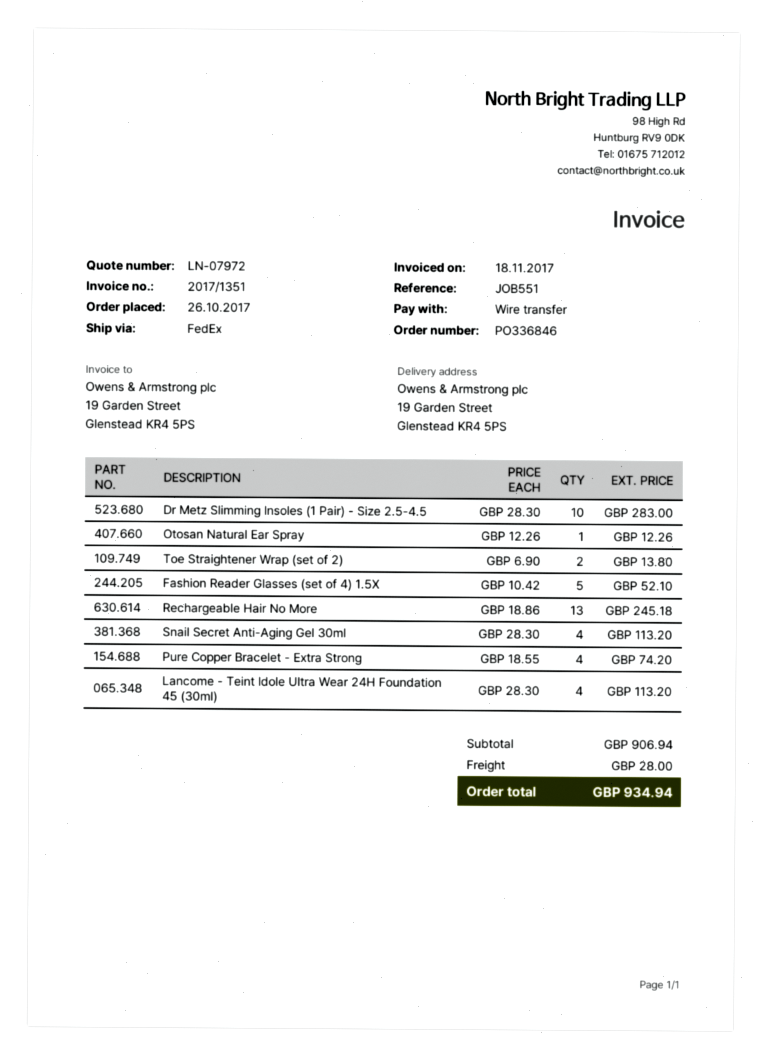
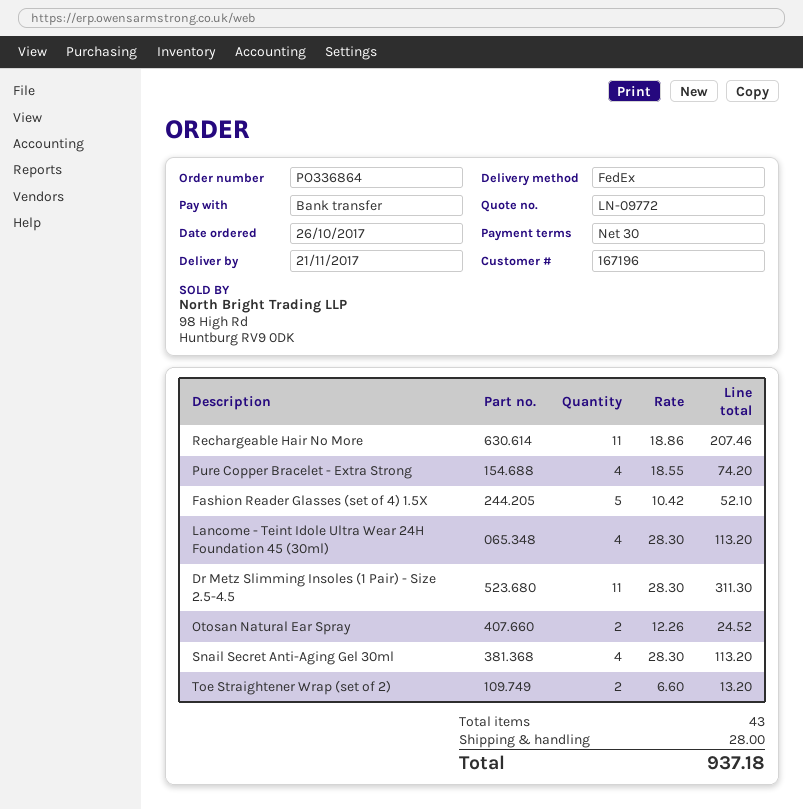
quote number: LN-07972 -> LN-09772
order number: PO336846 -> PO336864
Dr Metz Slimming Insoles (1 Pair) - Size 2.5-4.5: 10 x 28.30 = 283.00 -> 11 x 28.30 = 311.30
Otosan Natural Ear Spray: 1 x 12.26 = 12.26 -> 2 x 12.26 = 24.52
Toe Straightener Wrap (set of 2): 2 x 6.90 = 13.80 -> 2 x 6.60 = 13.20
Rechargeable Hair No More: 13 x 18.86 = 245.18 -> 11 x 18.86 = 207.46
total: 934.94 -> 937.18

